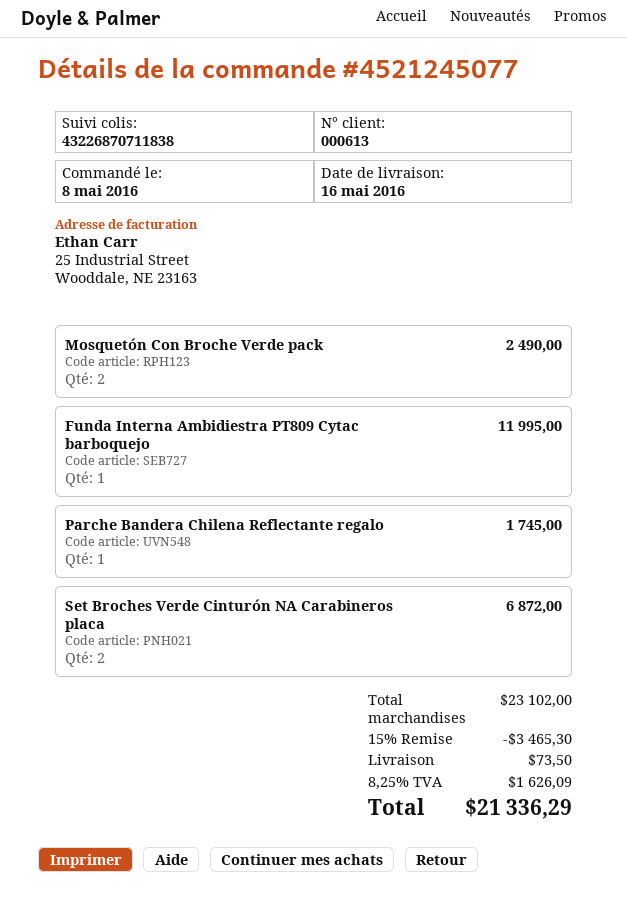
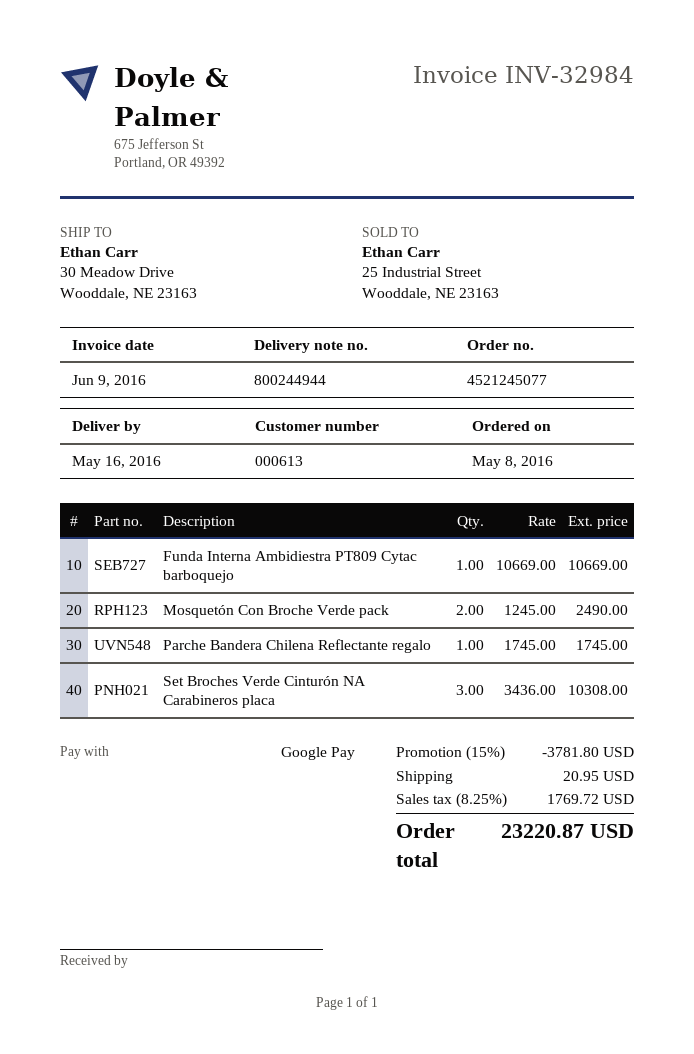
Funda Interna Ambidiestra PT809 Cytac barboquejo: 1 for 11995.00 -> 1 for 10669.00
Set Broches Verde Cinturón NA Carabineros placa: 2 for 6872.00 -> 3 for 10308.00
discount: 15% = 3465.30 -> 15% = 3781.80
shipping: 73.50 -> 20.95
tax: 8.25% = 1626.09 -> 8.25% = 1769.72
total: 21336.29 -> 23220.87

